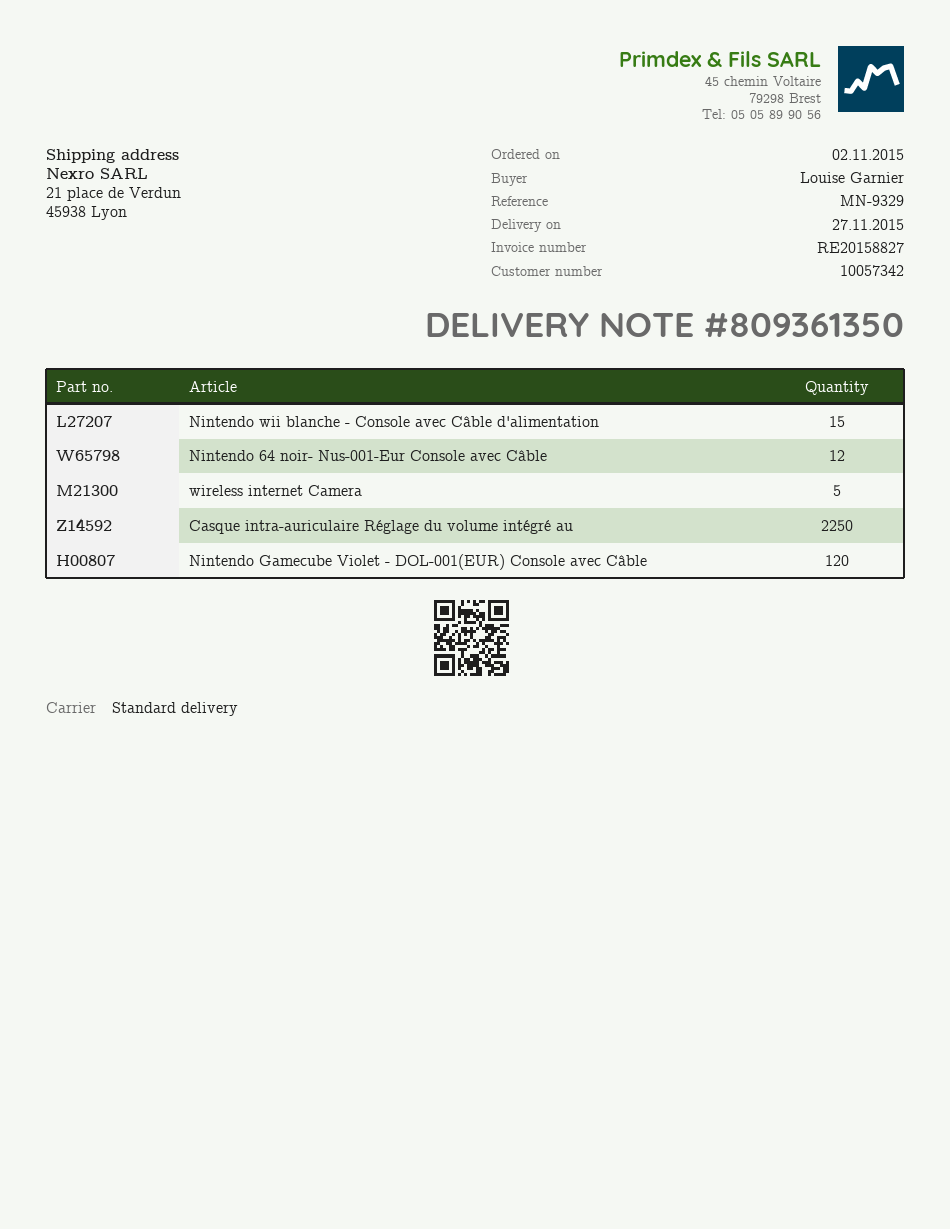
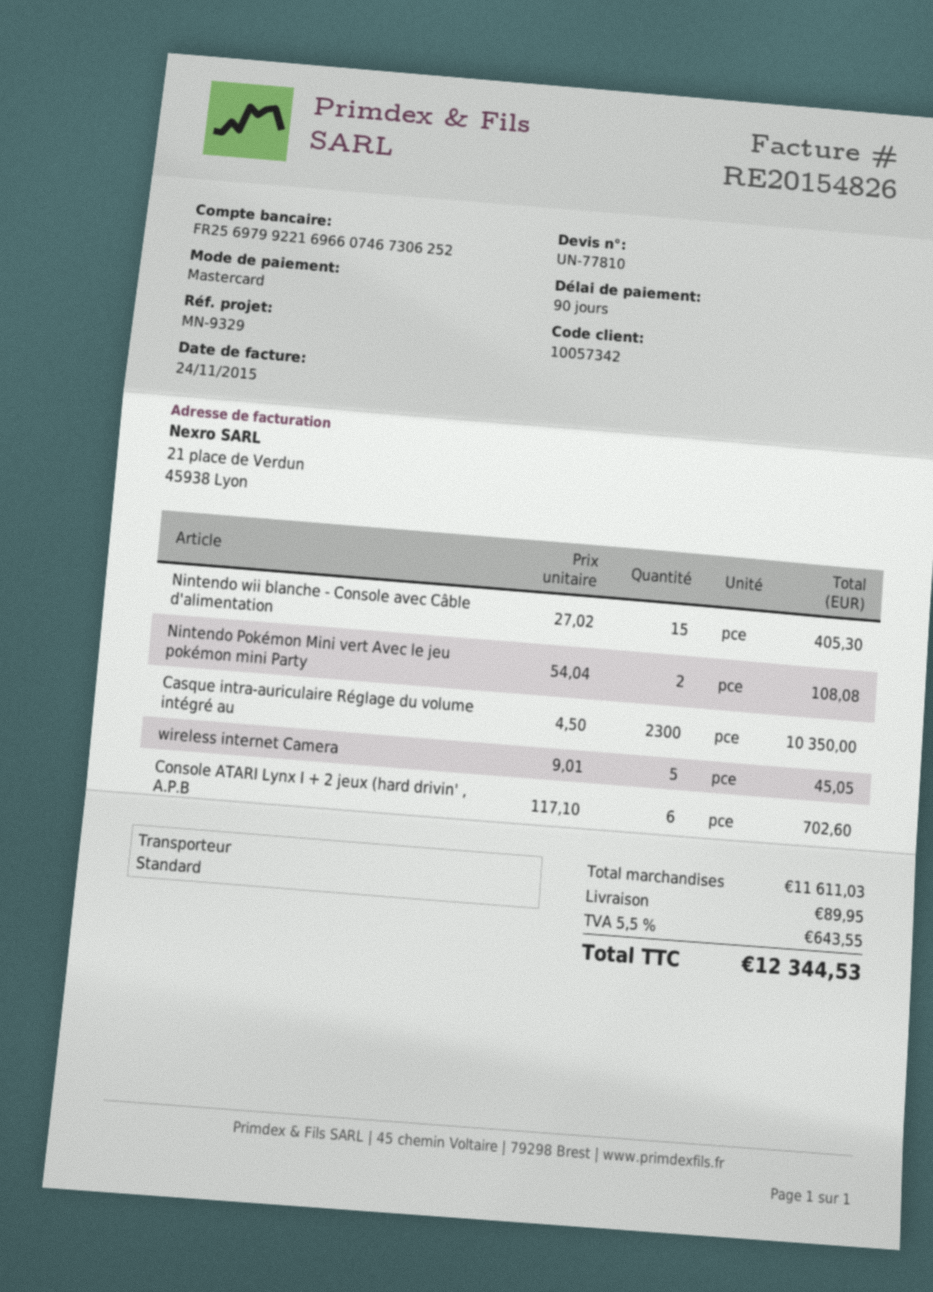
invoice number: RE20158827 -> RE20154826
Nintendo 64 noir- Nus-001-Eur Console avec Câble: 12 -> none
Casque intra-auriculaire Réglage du volume intégré au: 2250 -> 2300
Nintendo Gamecube Violet - DOL-001(EUR) Console avec Câble: 120 -> none
Nintendo Pokémon Mini vert Avec le jeu pokémon mini Party: none -> 2
Console ATARI Lynx I + 2 jeux (hard drivin' , A.P.B: none -> 6

